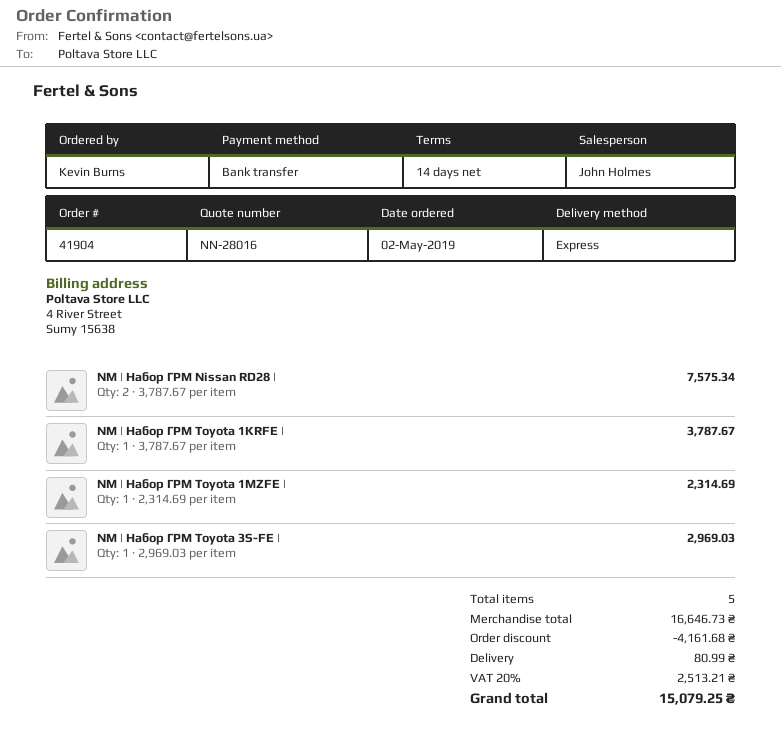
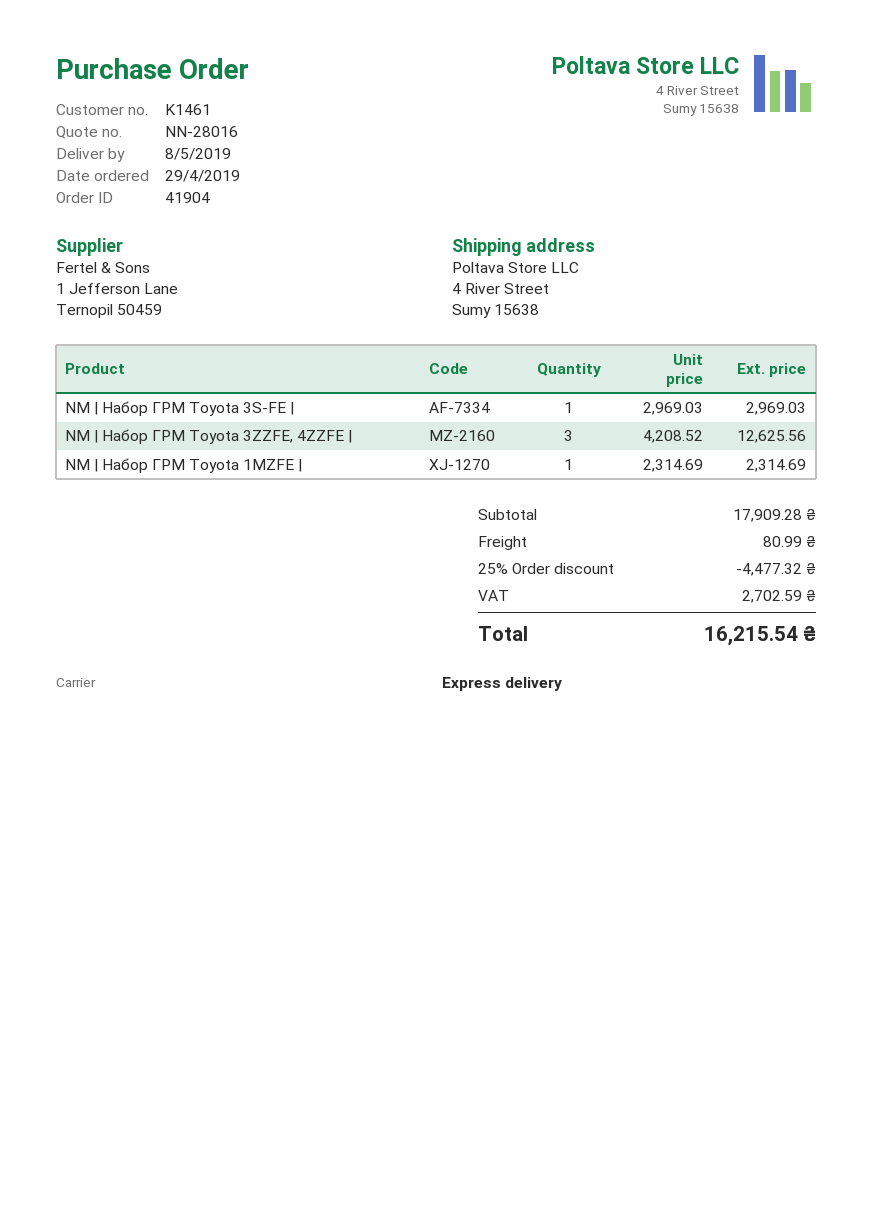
order date: 2019-05-02 -> 2019-04-29
NM | Набор ГРМ Nissan RD28 |: 2 x 3787.67 = 7575.34 -> none
NM | Набор ГРМ Toyota 1KRFE |: 1 x 3787.67 = 3787.67 -> none
NM | Набор ГРМ Toyota 3ZZFE, 4ZZFE |: none -> 3 x 4208.52 = 12625.56
subtotal: 16646.73 -> 17909.28
discount: 4161.68 -> 4477.32
tax: 2513.21 -> 2702.59
total: 15079.25 -> 16215.54

